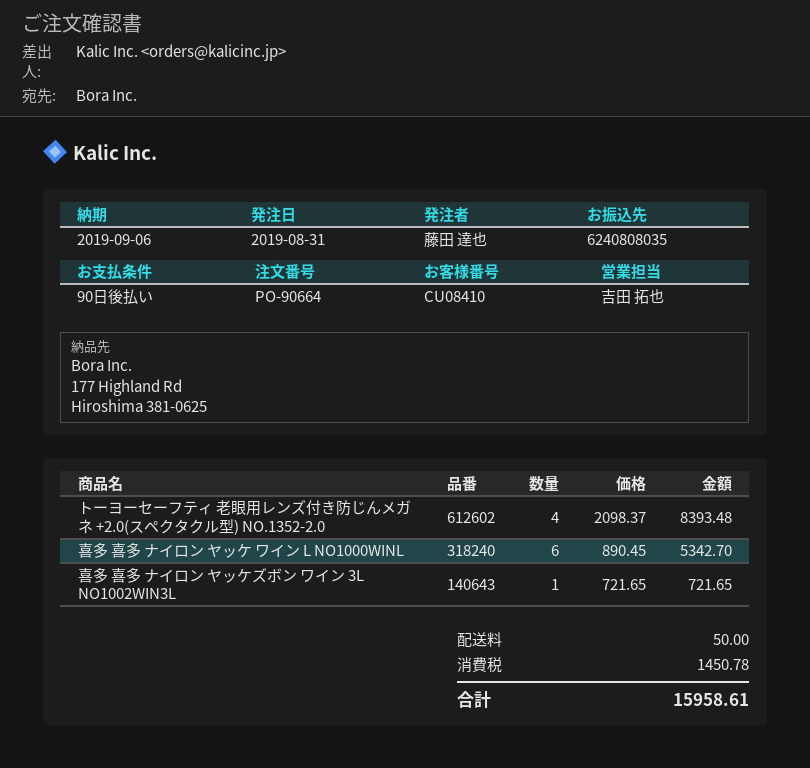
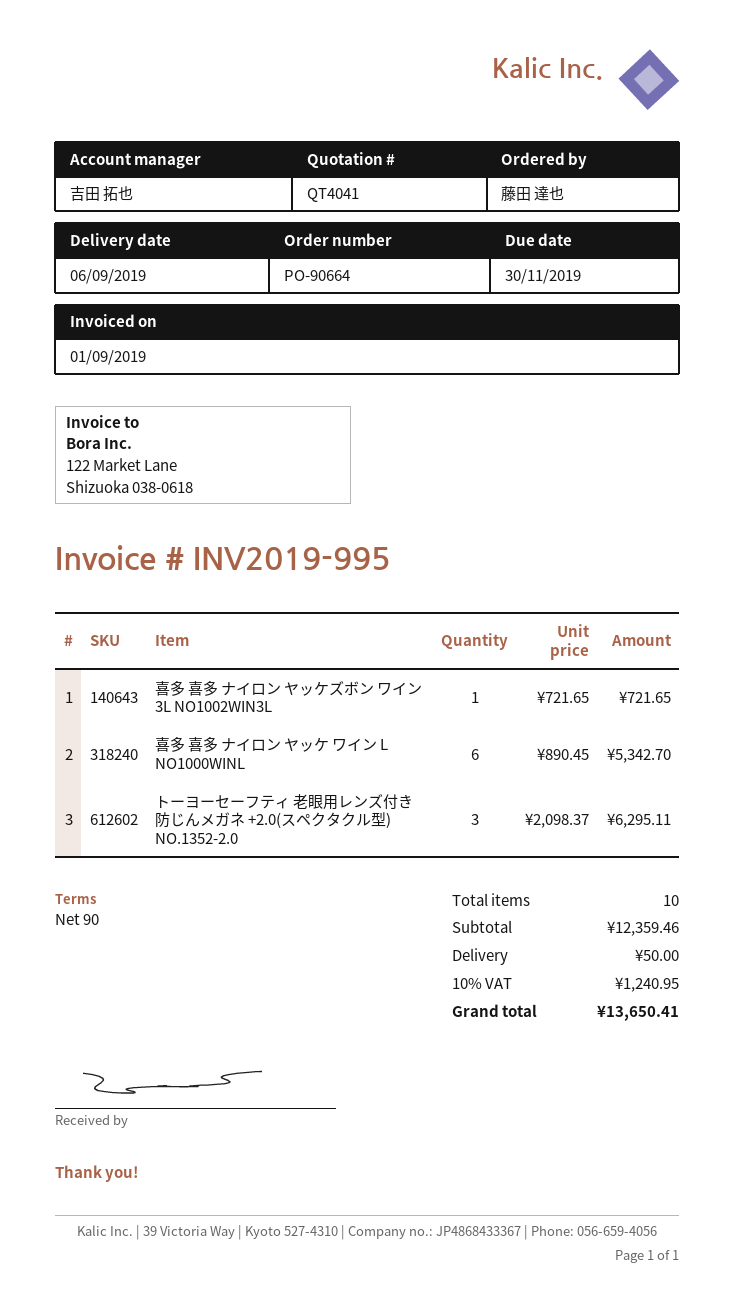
トーヨーセーフティ 老眼用レンズ付き防じんメガネ +2.0(スペクタクル型) NO.1352-2.0: 4 x 2098.37 = 8393.48 -> 3 x 2098.37 = 6295.11
tax: 1450.78 -> 1240.95
total: 15958.61 -> 13650.41

